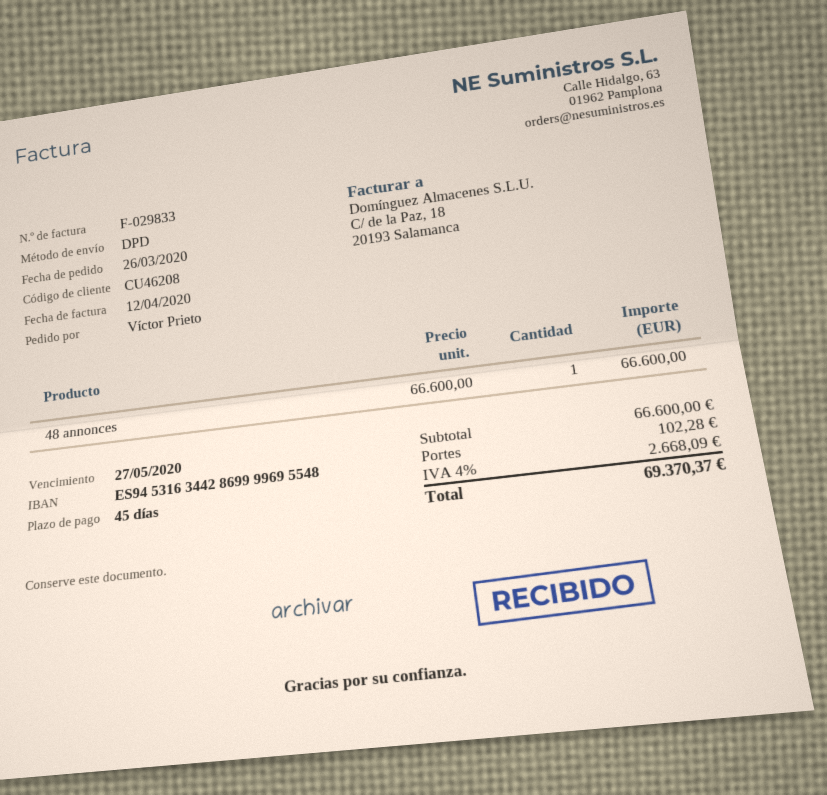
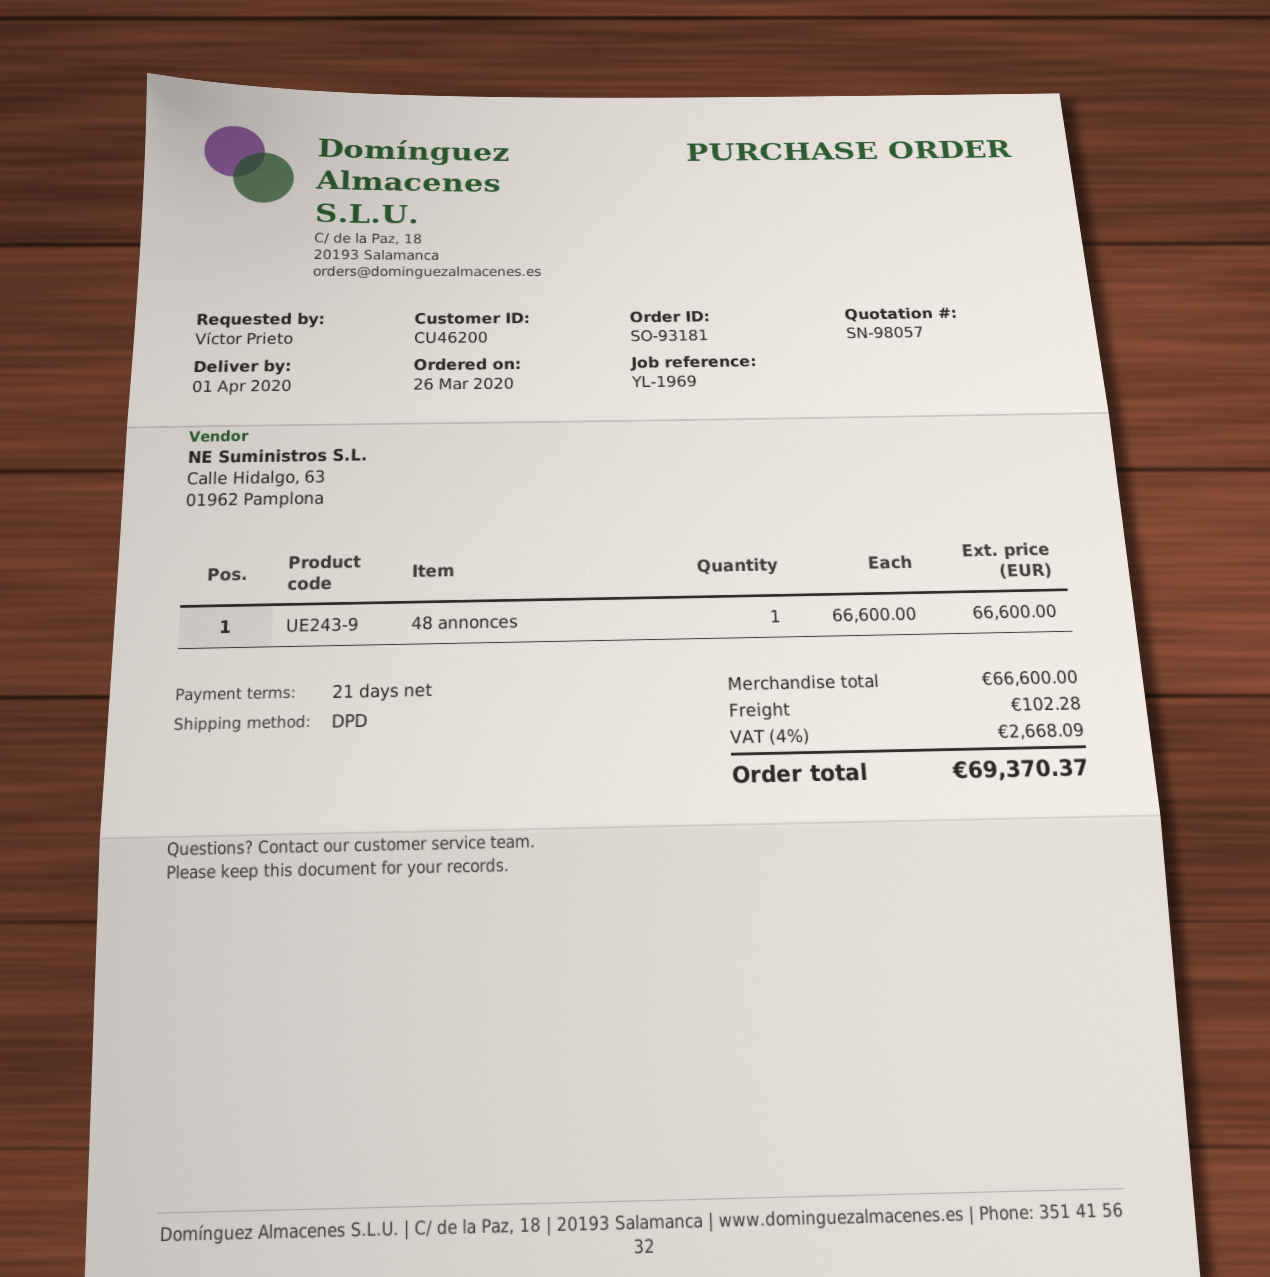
payment terms: 45 days -> 21 days
customer number: CU46208 -> CU46200

